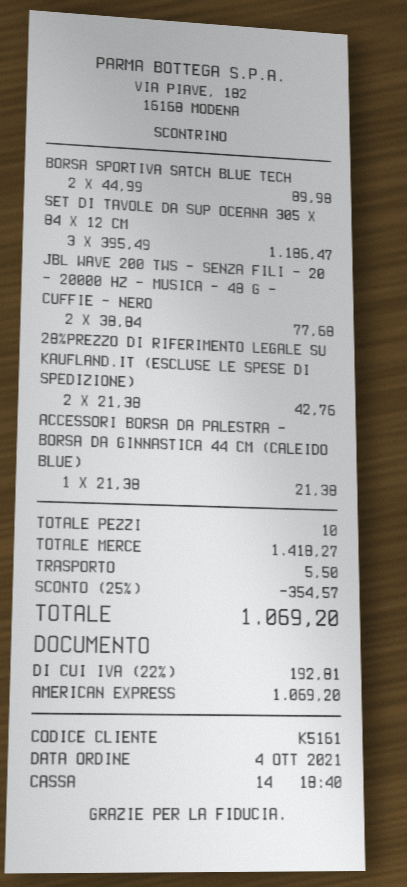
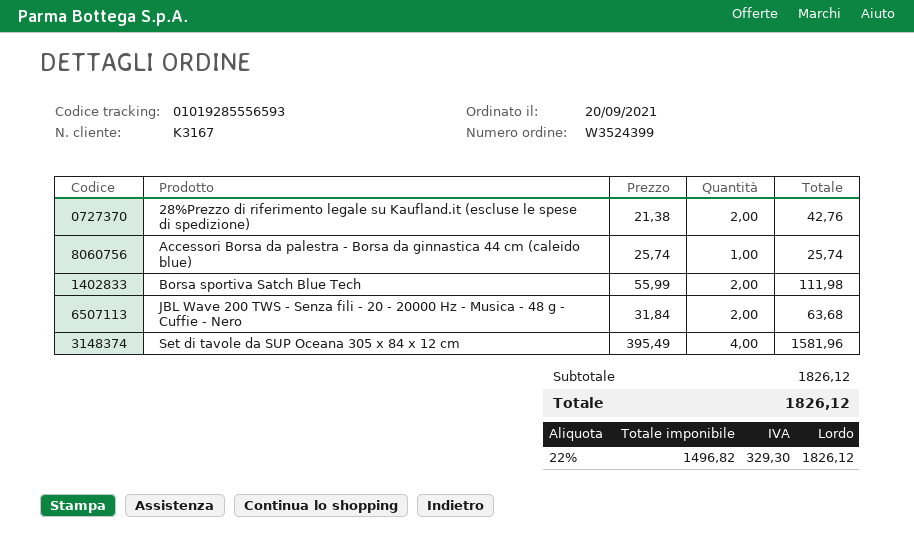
order date: 2021-10-04 -> 2021-09-20
customer number: K5161 -> K3167
BORSA SPORTIVA SATCH BLUE TECH: 2 x 44.99 = 89.98 -> 2 x 55.99 = 111.98
SET DI TAVOLE DA SUP OCEANA 305 X 84 X 12 CM: 3 x 395.49 = 1186.47 -> 4 x 395.49 = 1581.96
JBL WAVE 200 TWS - SENZA FILI - 20 - 20000 HZ - MUSICA - 48 G - CUFFIE - NERO: 2 x 38.84 = 77.68 -> 2 x 31.84 = 63.68
ACCESSORI BORSA DA PALESTRA - BORSA DA GINNASTICA 44 CM (CALEIDO BLUE): 1 x 21.38 = 21.38 -> 1 x 25.74 = 25.74
subtotal: 1418.27 -> 1826.12
discount: 25% = 354.57 -> none
shipping: 5.50 -> none
tax: 22% = 192.81 -> 22% = 329.30
total: 1069.20 -> 1826.12

